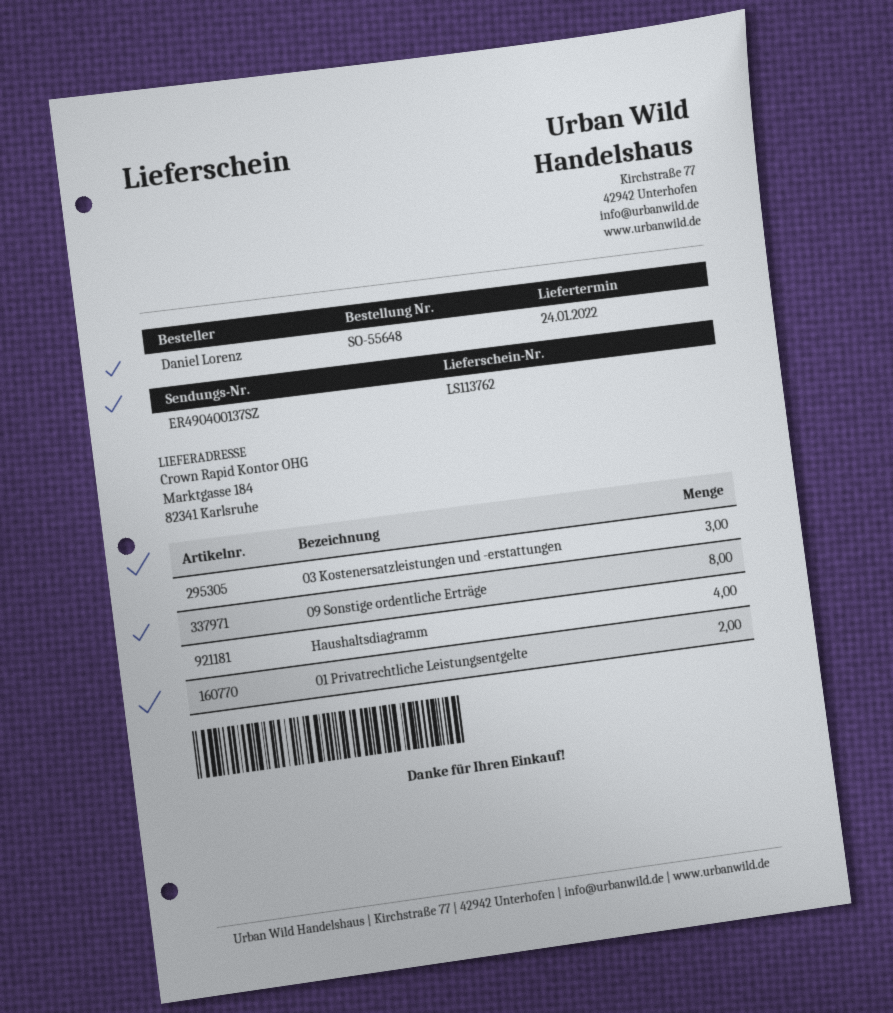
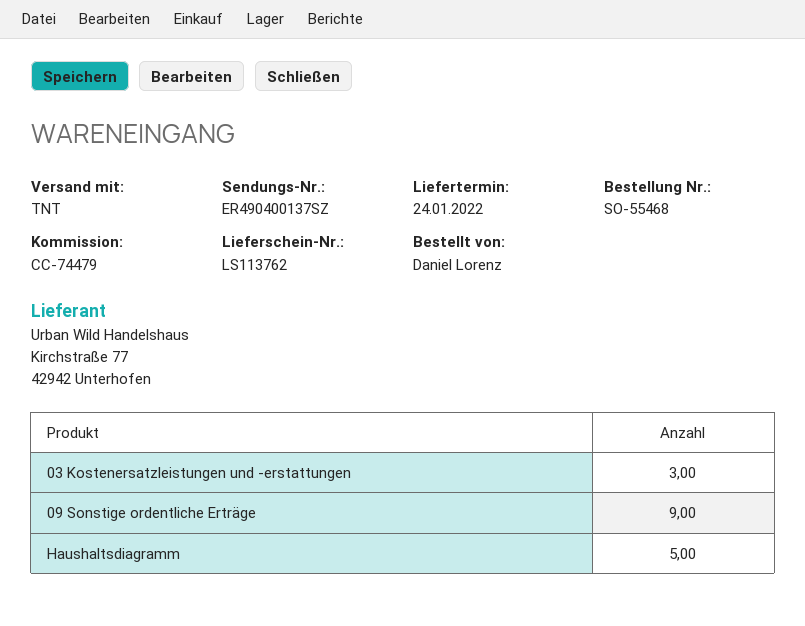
order number: SO-55648 -> SO-55468
09 Sonstige ordentliche Erträge: 8 -> 9
Haushaltsdiagramm: 4 -> 5
01 Privatrechtliche Leistungsentgelte: 2 -> none

